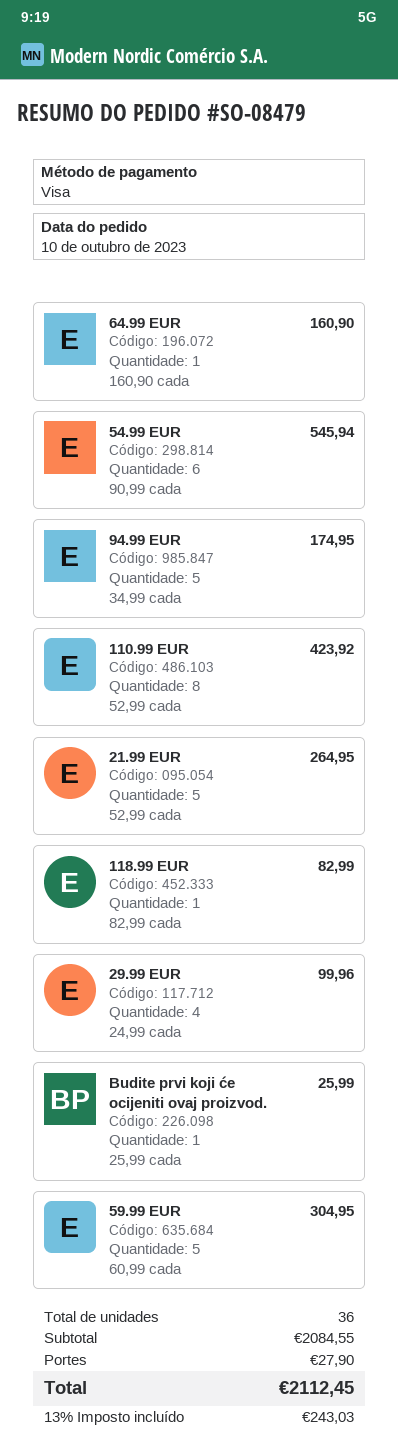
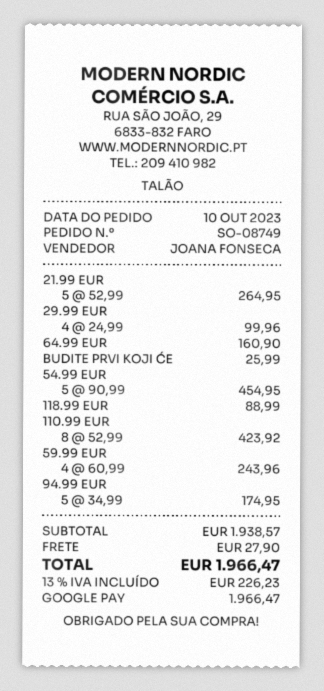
order number: SO-08479 -> SO-08749
payment method: Visa -> Google Pay
54.99 EUR: 6 x 90.99 = 545.94 -> 5 x 90.99 = 454.95
118.99 EUR: 1 x 82.99 = 82.99 -> 1 x 88.99 = 88.99
59.99 EUR: 5 x 60.99 = 304.95 -> 4 x 60.99 = 243.96
subtotal: 2084.55 -> 1938.57
tax: 13% = 243.03 -> 13% = 226.23
total: 2112.45 -> 1966.47

